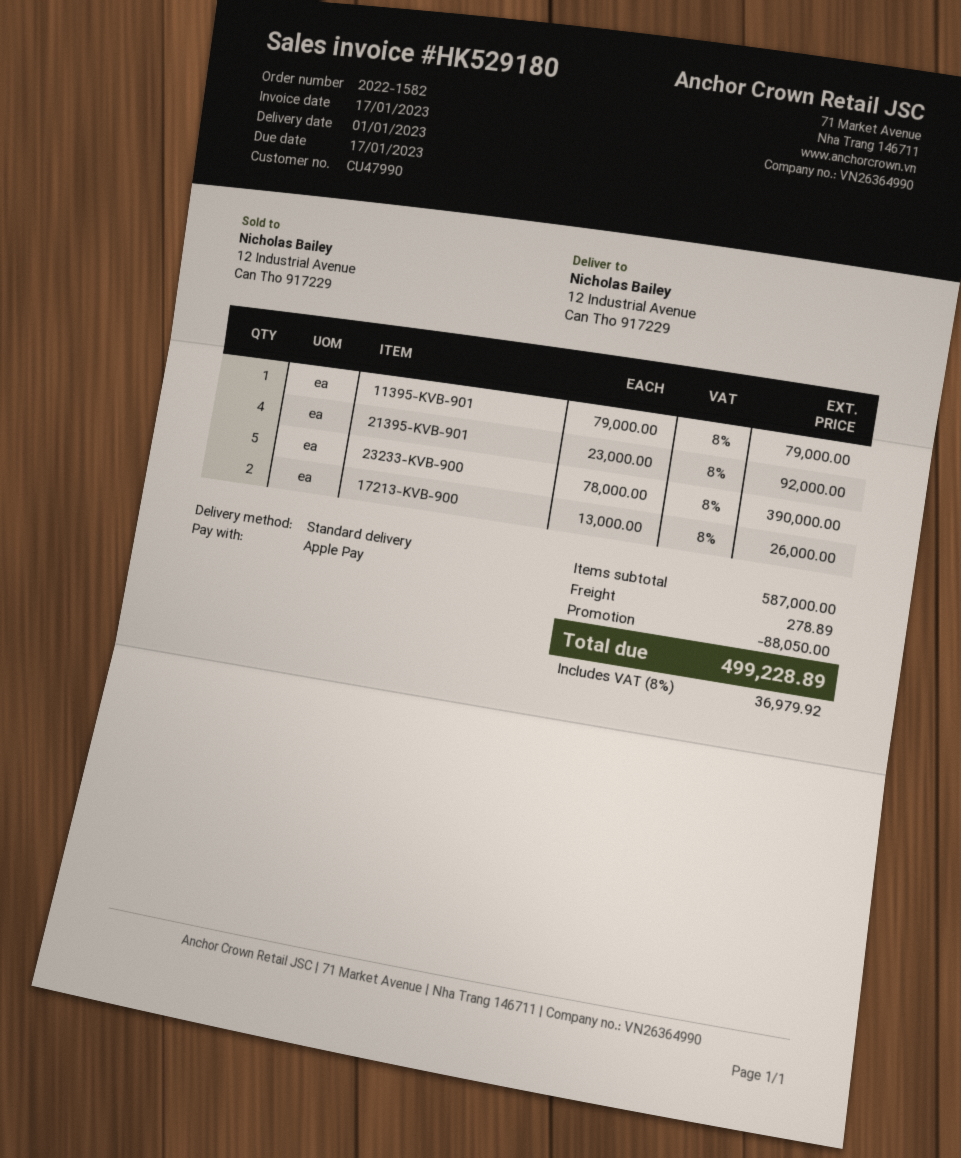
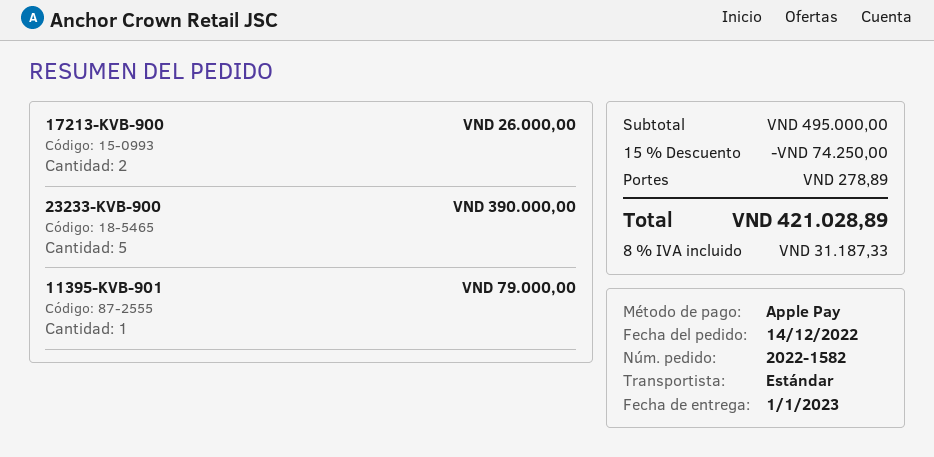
21395-KVB-901: 4 for 92000.00 -> none
subtotal: 587000.00 -> 495000.00
discount: 88050.00 -> 74250.00
tax: 8% = 36979.92 -> 8% = 31187.33
total: 499228.89 -> 421028.89

